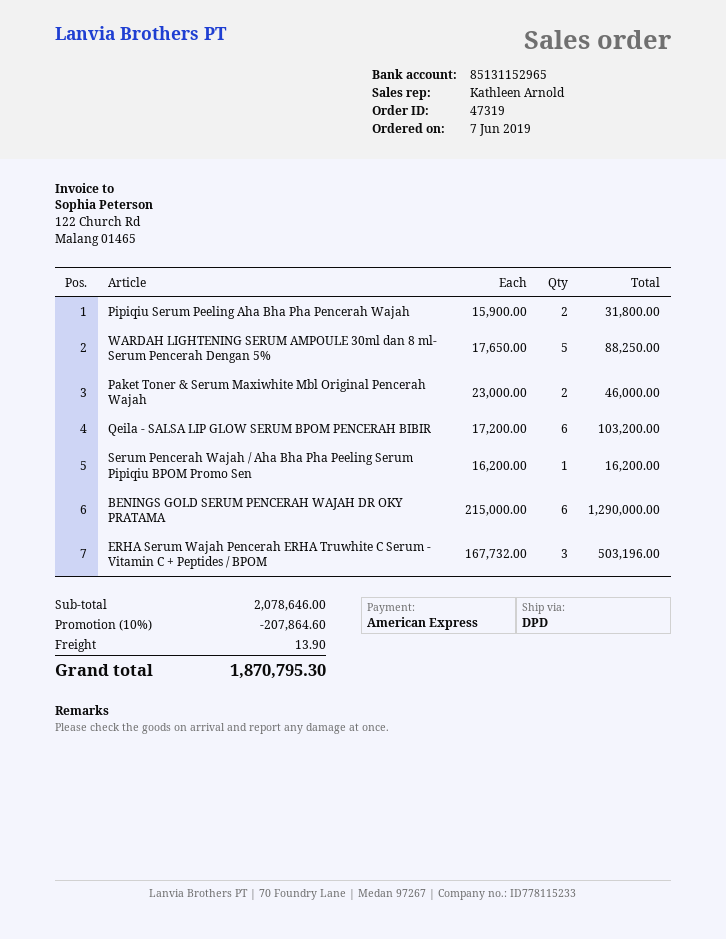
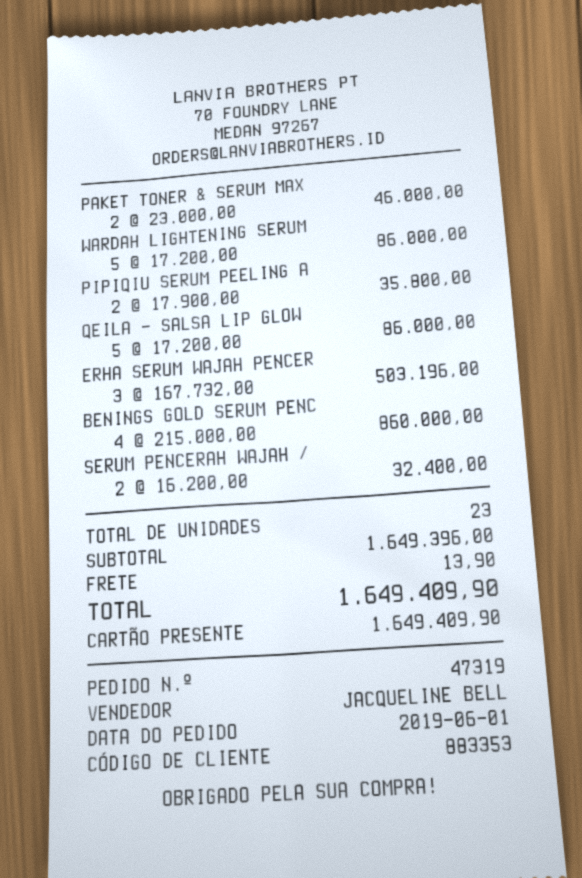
order date: 2019-06-07 -> 2019-06-01
sales rep: Kathleen Arnold -> JACQUELINE BELL
payment method: American Express -> gift card
Pipiqiu Serum Peeling Aha Bha Pha Pencerah Wajah: 2 x 15900.00 = 31800.00 -> 2 x 17900.00 = 35800.00
WARDAH LIGHTENING SERUM AMPOULE 30ml dan 8 ml- Serum Pencerah Dengan 5%: 5 x 17650.00 = 88250.00 -> 5 x 17200.00 = 86000.00
Qeila - SALSA LIP GLOW SERUM BPOM PENCERAH BIBIR: 6 x 17200.00 = 103200.00 -> 5 x 17200.00 = 86000.00
Serum Pencerah Wajah / Aha Bha Pha Peeling Serum Pipiqiu BPOM Promo Sen: 1 x 16200.00 = 16200.00 -> 2 x 16200.00 = 32400.00
BENINGS GOLD SERUM PENCERAH WAJAH DR OKY PRATAMA: 6 x 215000.00 = 1290000.00 -> 4 x 215000.00 = 860000.00
subtotal: 2078646.00 -> 1649396.00
discount: 10% = 207864.60 -> none
total: 1870795.30 -> 1649409.90

